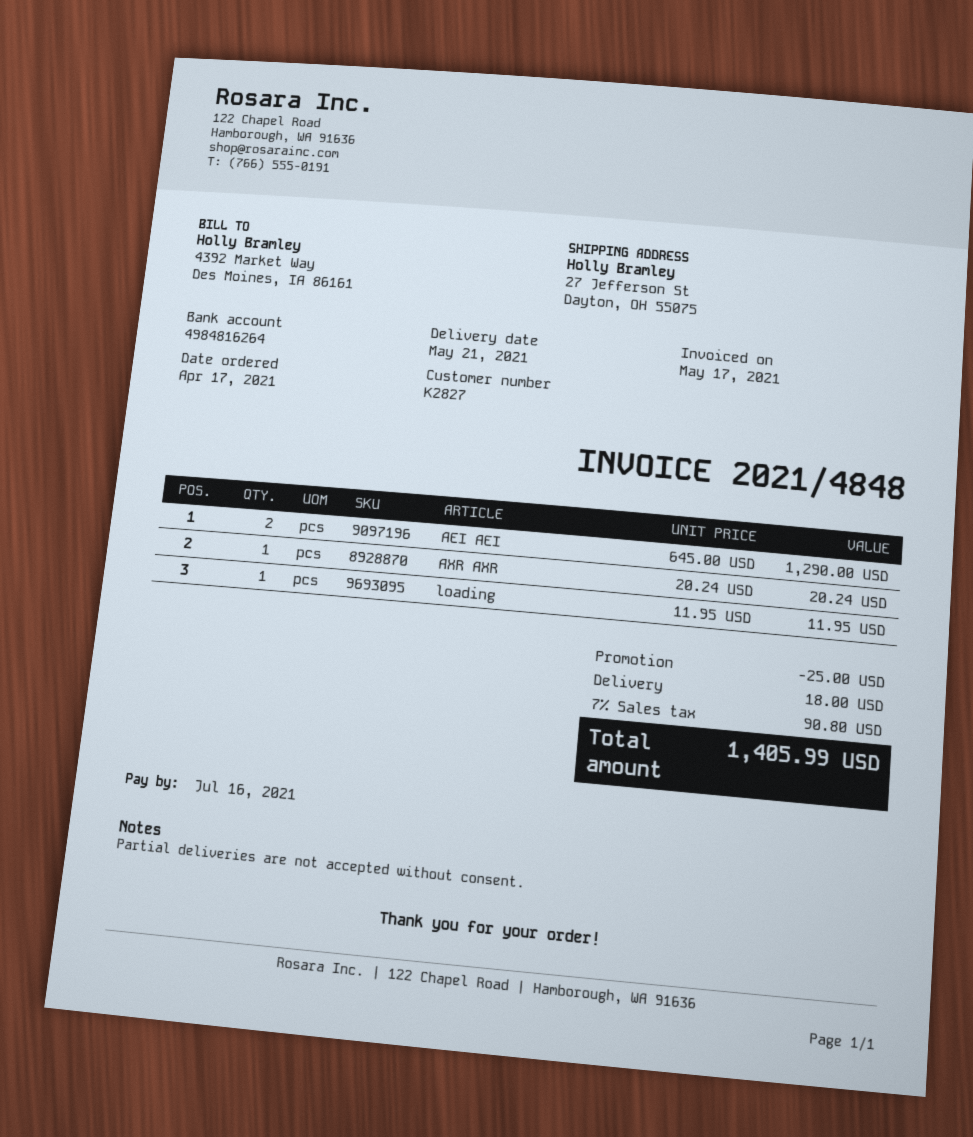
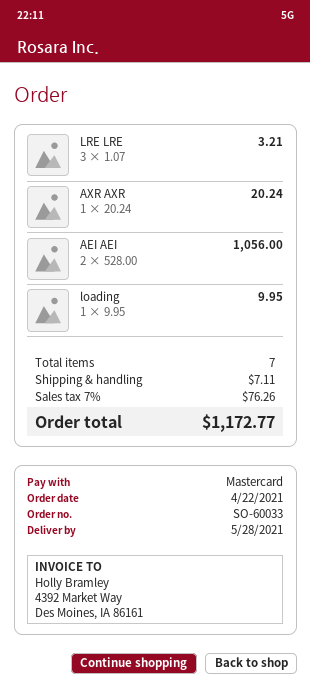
order date: 2021-04-17 -> 2021-04-22
delivery date: 2021-05-21 -> 2021-05-28
AEI AEI: 2 x 645.00 = 1290.00 -> 2 x 528.00 = 1056.00
loading: 1 x 11.95 = 11.95 -> 1 x 9.95 = 9.95
LRE LRE: none -> 3 x 1.07 = 3.21
discount: 25.00 -> none
shipping: 18.00 -> 7.11
tax: 7% = 90.80 -> 7% = 76.26
total: 1405.99 -> 1172.77

